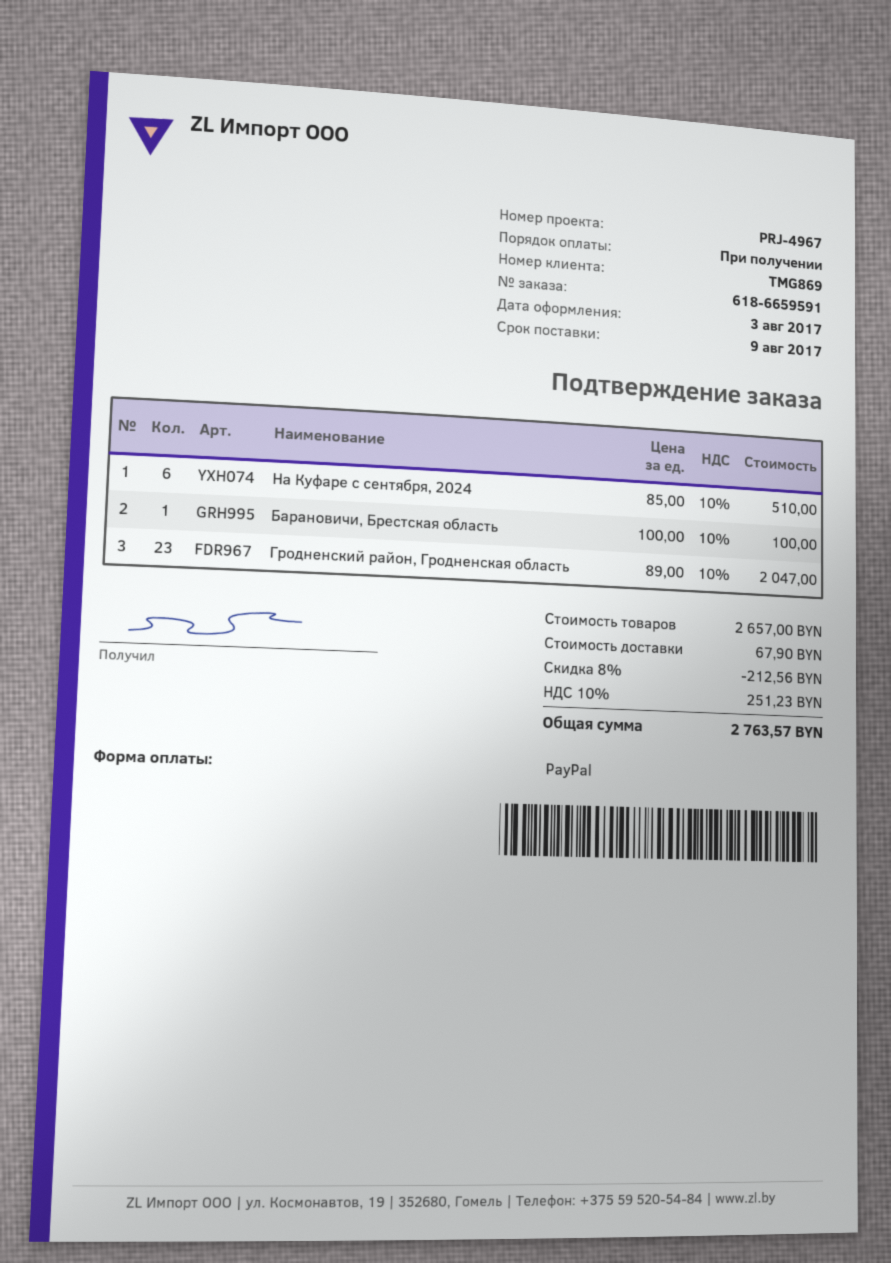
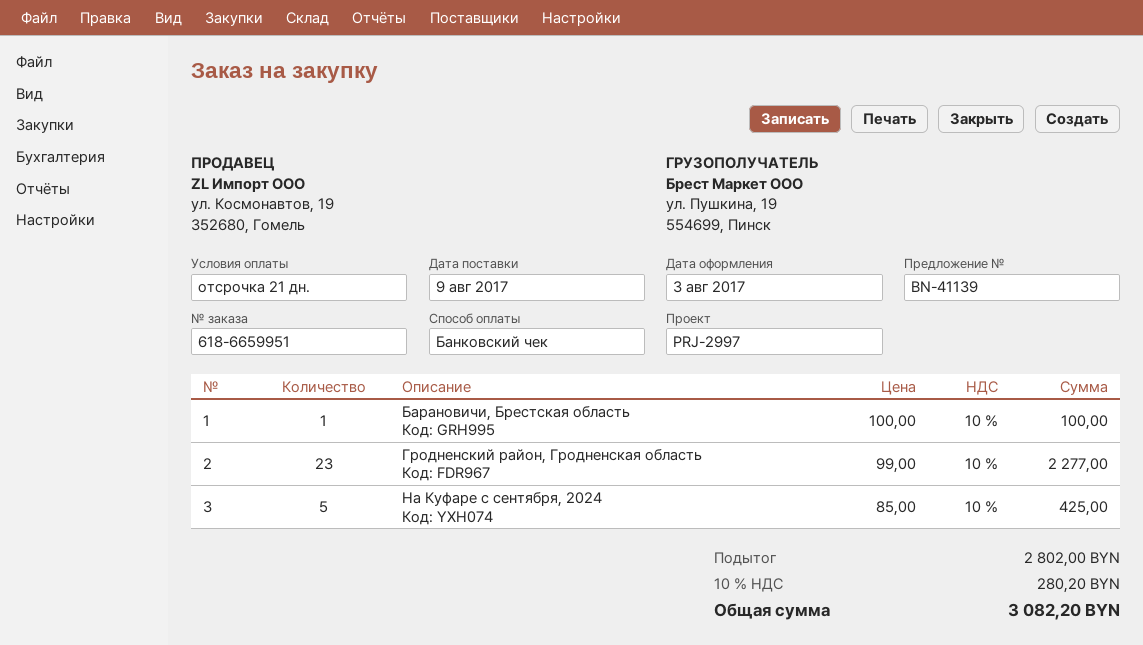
order number: 618-6659591 -> 618-6659951
payment terms: on receipt -> 21 days
reference: PRJ-4967 -> PRJ-2997
payment method: PayPal -> cheque
На Куфаре с сентября, 2024: 6 x 85.00 = 510.00 -> 5 x 85.00 = 425.00
Гродненский район, Гродненская область: 23 x 89.00 = 2047.00 -> 23 x 99.00 = 2277.00
subtotal: 2657.00 -> 2802.00
discount: 8% = 212.56 -> none
shipping: 67.90 -> none
tax: 10% = 251.23 -> 10% = 280.20
total: 2763.57 -> 3082.20

